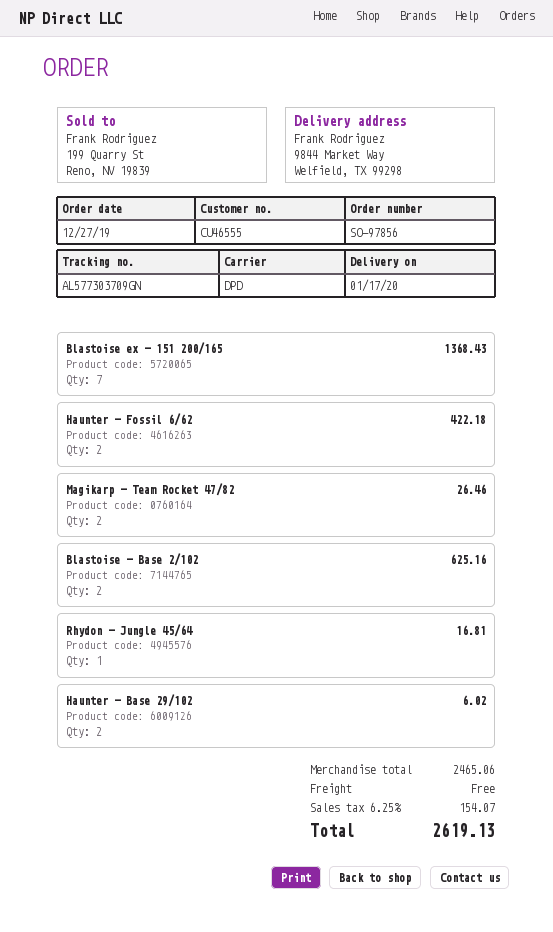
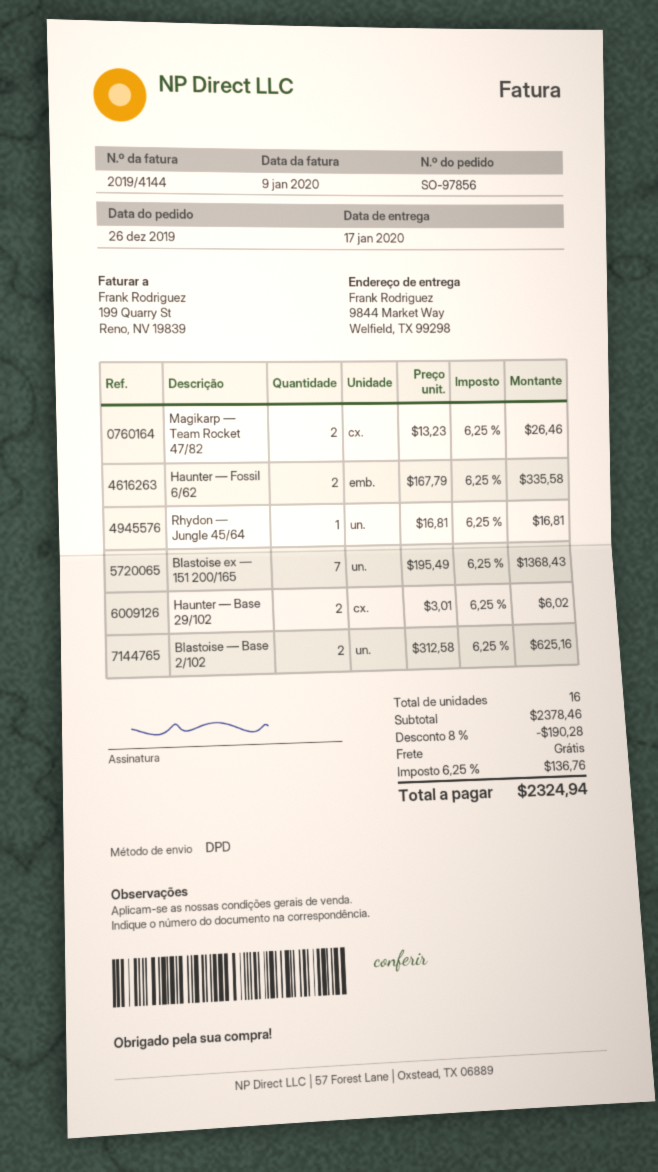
order date: 2019-12-27 -> 2019-12-26
Haunter — Fossil 6/62: 2 for 422.18 -> 2 for 335.58
subtotal: 2465.06 -> 2378.46
discount: none -> 8% = 190.28
tax: 6.25% = 154.07 -> 6.25% = 136.76
total: 2619.13 -> 2324.94

